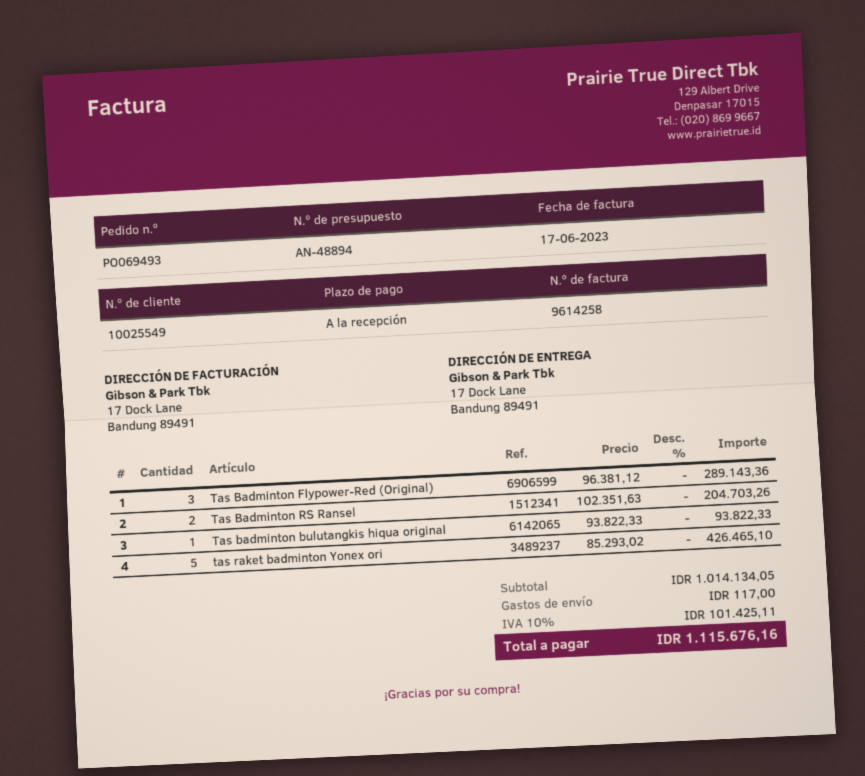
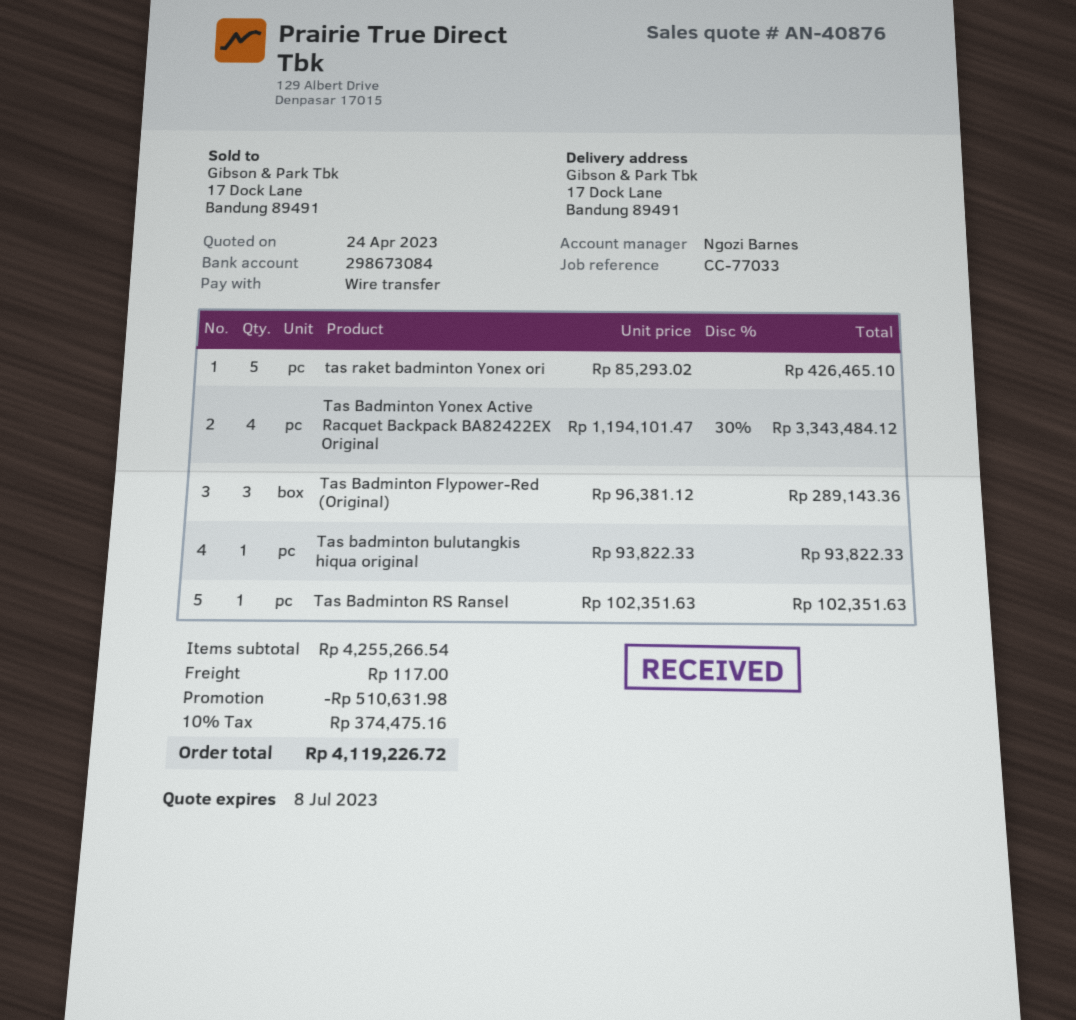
quote number: AN-48894 -> AN-40876
Tas Badminton RS Ransel: 2 x 102351.63 = 204703.26 -> 1 x 102351.63 = 102351.63
Tas Badminton Yonex Active Racquet Backpack BA82422EX Original: none -> 4 x 1194101.47 - 30% = 3343484.12
subtotal: 1014134.05 -> 4255266.54
discount: none -> 510631.98
tax: 10% = 101425.11 -> 10% = 374475.16
total: 1115676.16 -> 4119226.72

